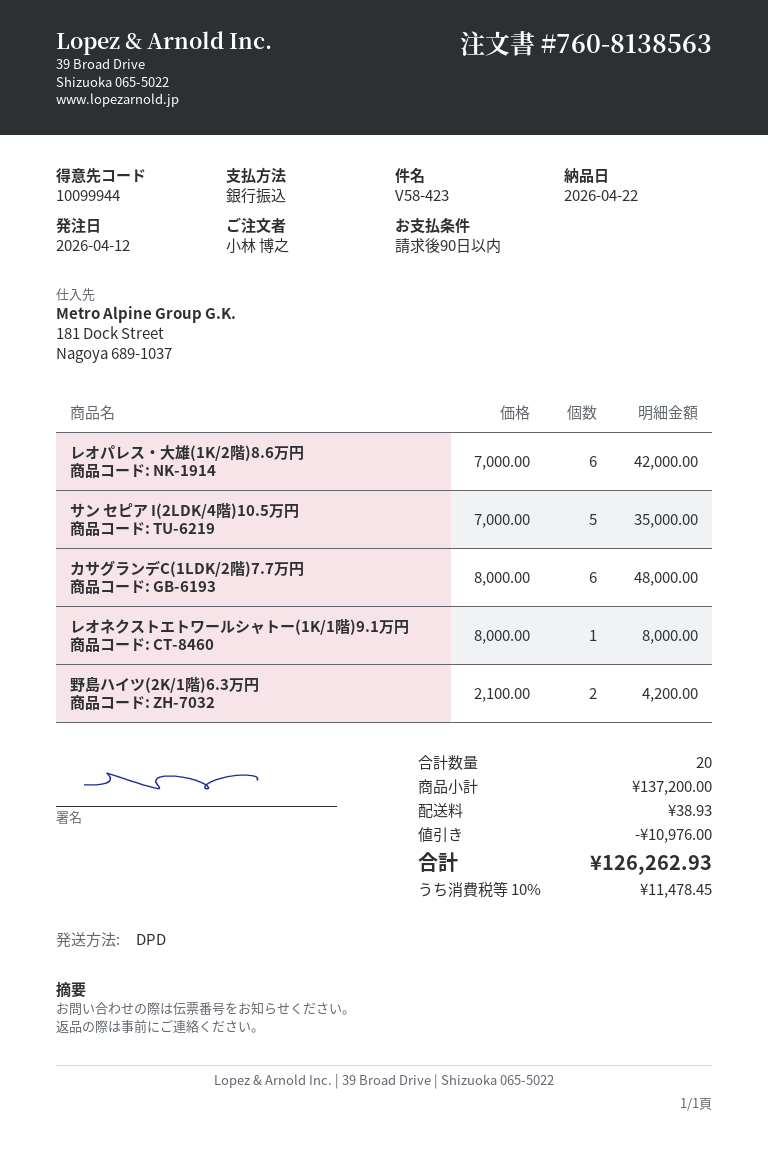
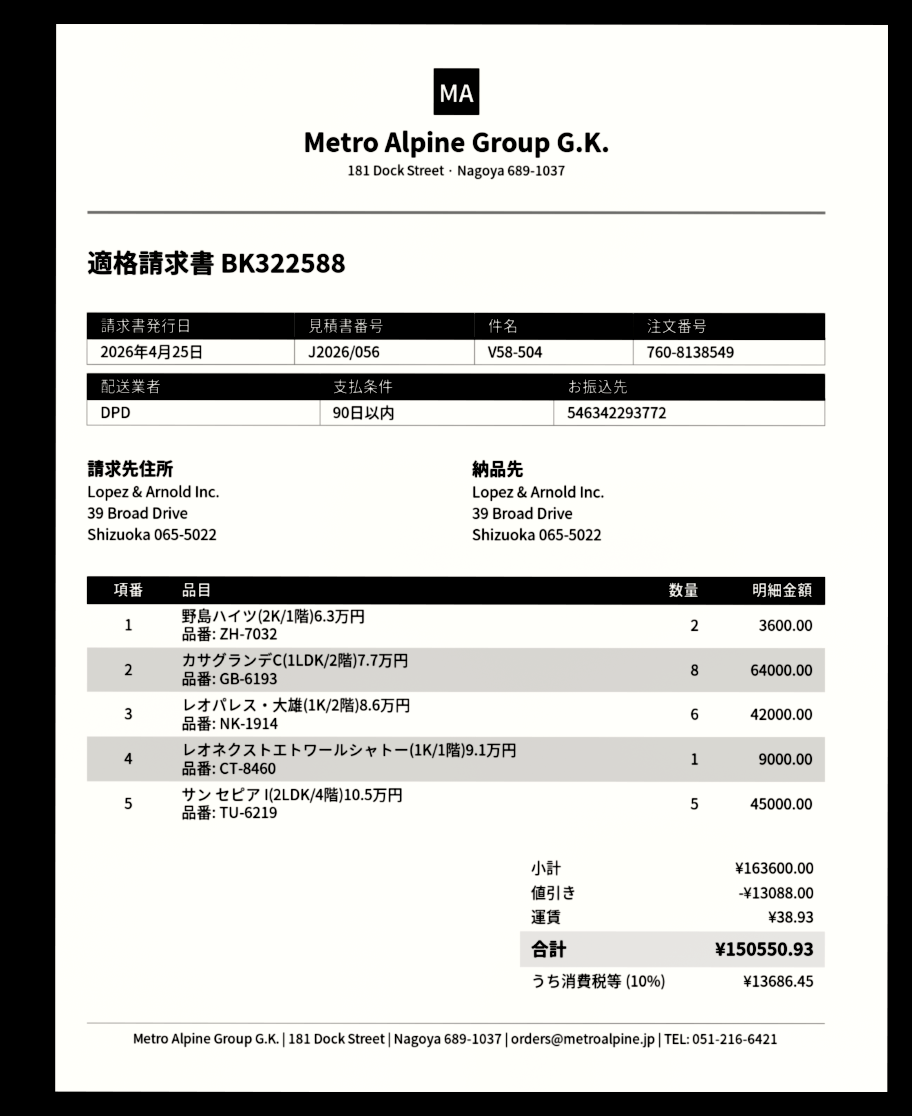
order number: 760-8138563 -> 760-8138549
reference: V58-423 -> V58-504
サン セピア I(2LDK/4階)10.5万円: 5 for 35000.00 -> 5 for 45000.00
カサグランデC(1LDK/2階)7.7万円: 6 for 48000.00 -> 8 for 64000.00
レオネクストエトワールシャトー(1K/1階)9.1万円: 1 for 8000.00 -> 1 for 9000.00
野島ハイツ(2K/1階)6.3万円: 2 for 4200.00 -> 2 for 3600.00
subtotal: 137200.00 -> 163600.00
discount: 10976.00 -> 13088.00
tax: 10% = 11478.45 -> 10% = 13686.45
total: 126262.93 -> 150550.93

